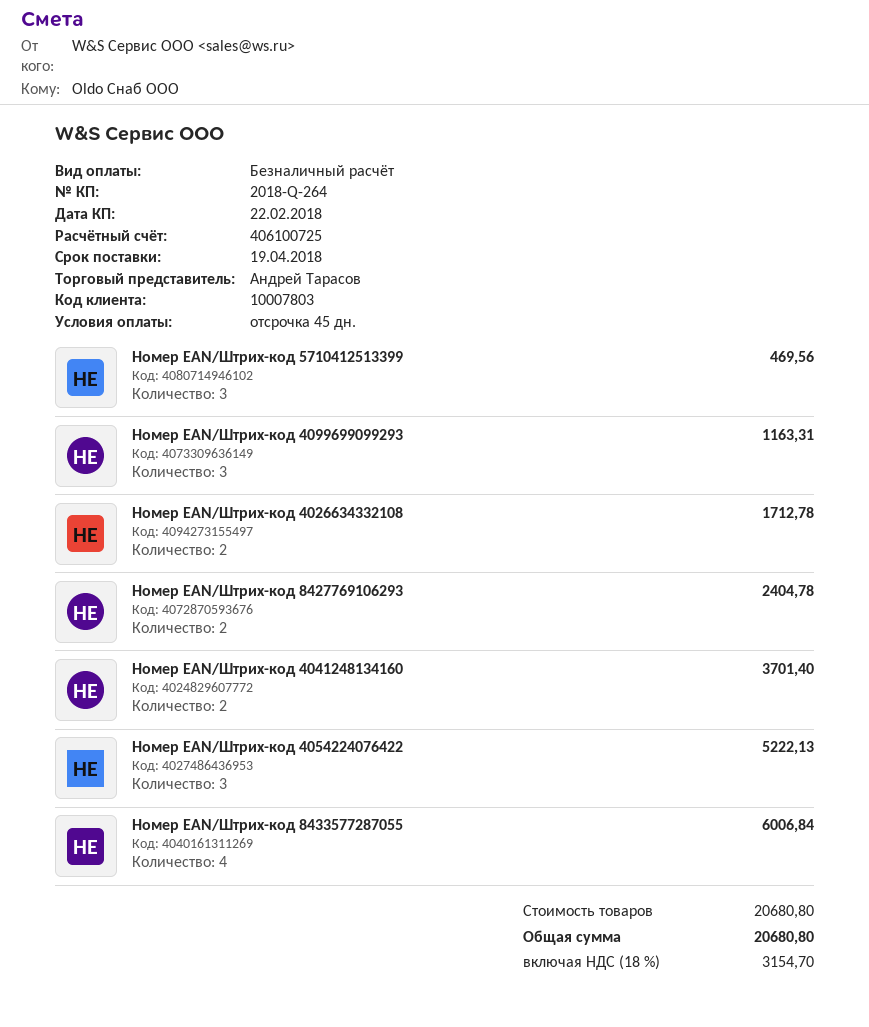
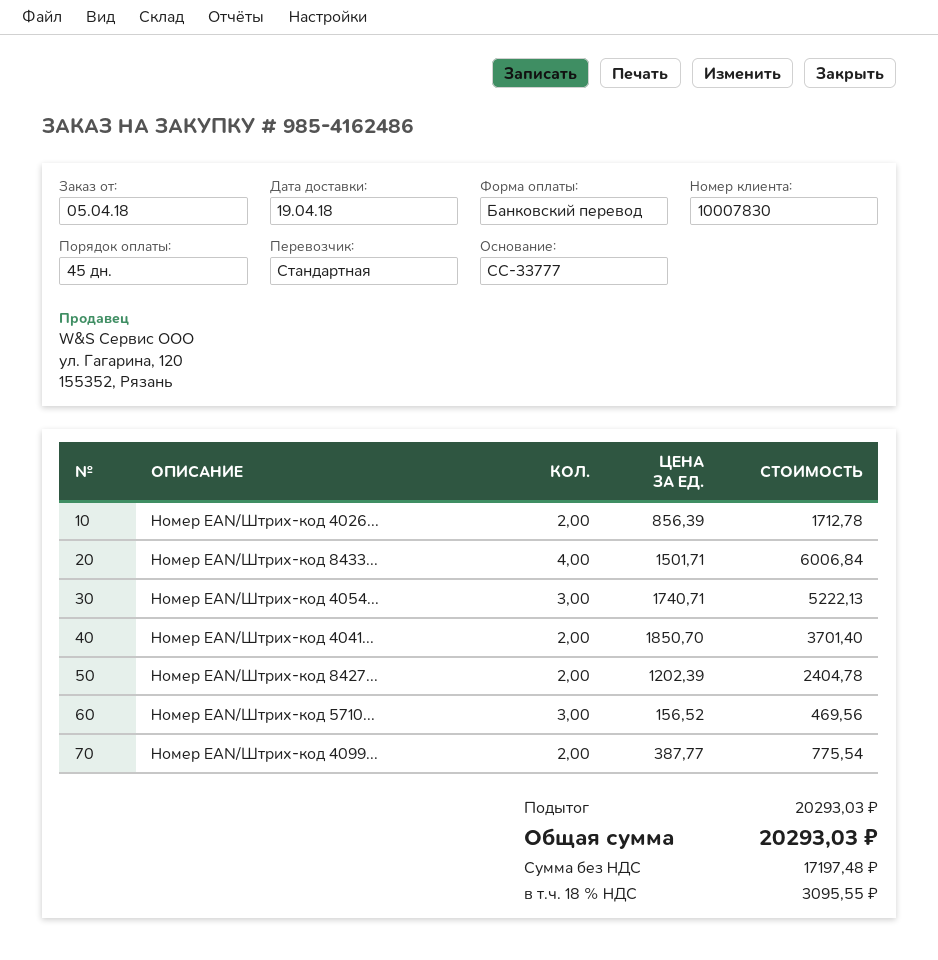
customer number: 10007803 -> 10007830
Номер EAN/Штрих-код 4099699099293: 3 for 1163.31 -> 2 for 775.54
subtotal: 20680.80 -> 20293.03
tax: 18% = 3154.70 -> 18% = 3095.55
total: 20680.80 -> 20293.03

